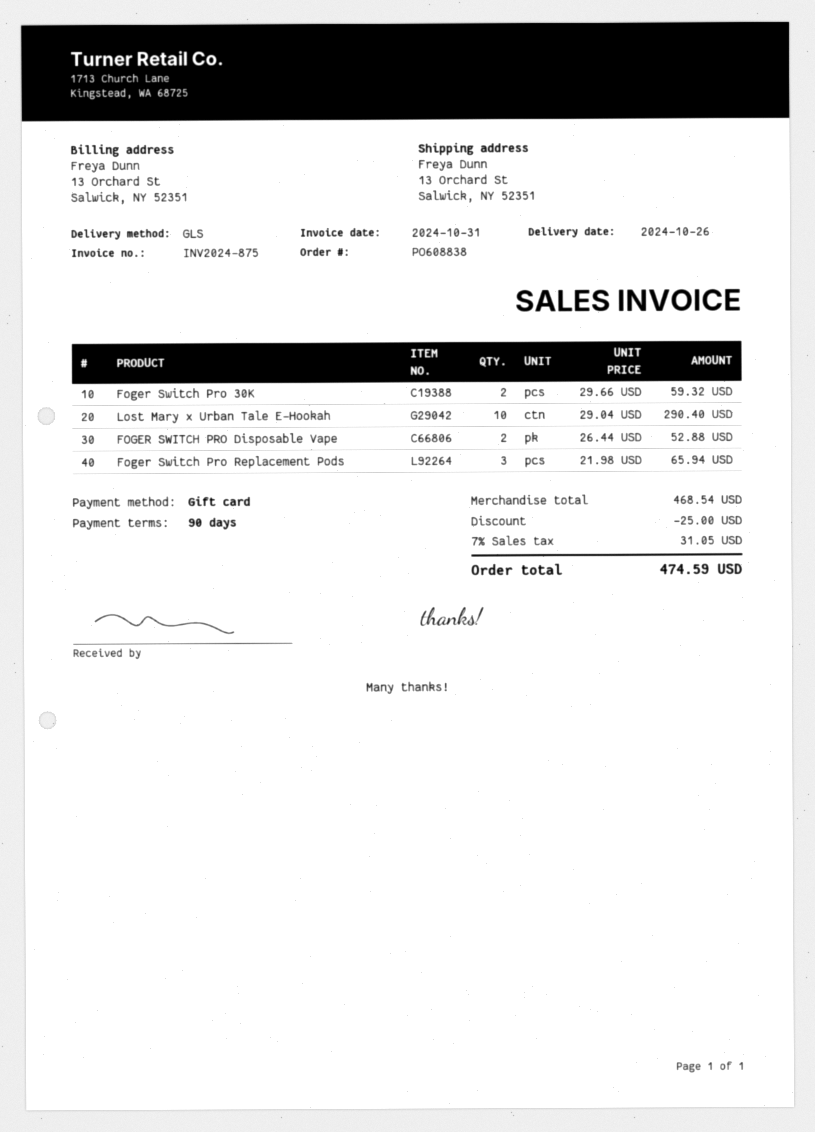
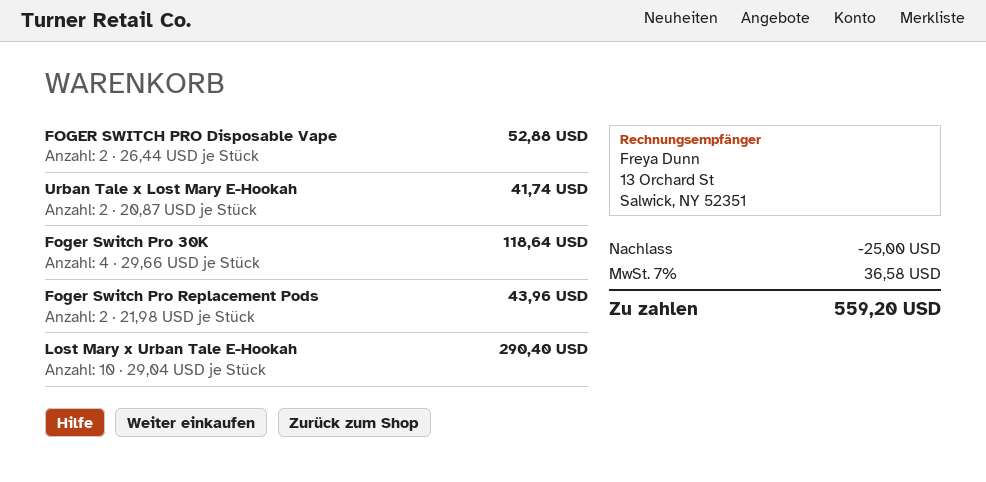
Foger Switch Pro 30K: 2 x 29.66 = 59.32 -> 4 x 29.66 = 118.64
Foger Switch Pro Replacement Pods: 3 x 21.98 = 65.94 -> 2 x 21.98 = 43.96
Urban Tale x Lost Mary E-Hookah: none -> 2 x 20.87 = 41.74
tax: 7% = 31.05 -> 7% = 36.58
total: 474.59 -> 559.20

